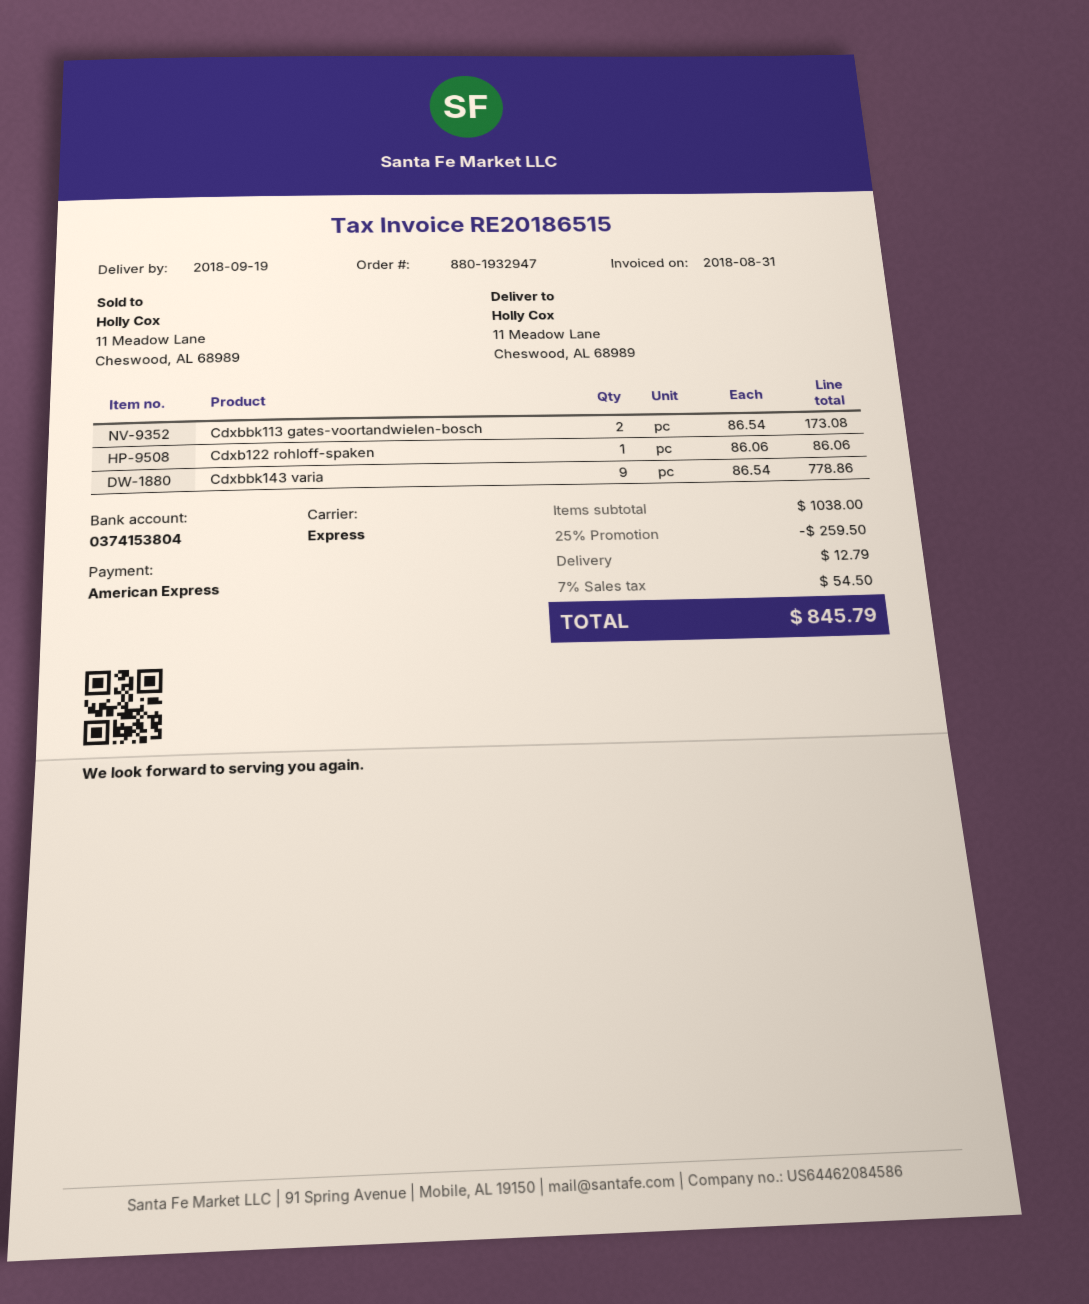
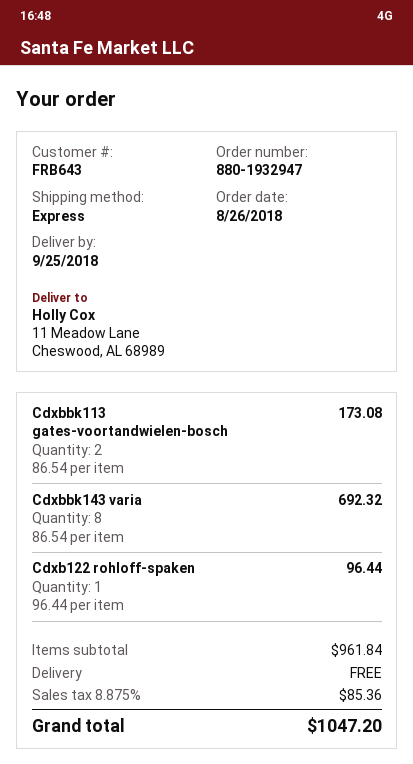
delivery date: 2018-09-19 -> 2018-09-25
Cdxb122 rohloff-spaken: 1 x 86.06 = 86.06 -> 1 x 96.44 = 96.44
Cdxbbk143 varia: 9 x 86.54 = 778.86 -> 8 x 86.54 = 692.32
subtotal: 1038.00 -> 961.84
discount: 25% = 259.50 -> none
shipping: 12.79 -> 0.00
tax: 7% = 54.50 -> 8.875% = 85.36
total: 845.79 -> 1047.20

